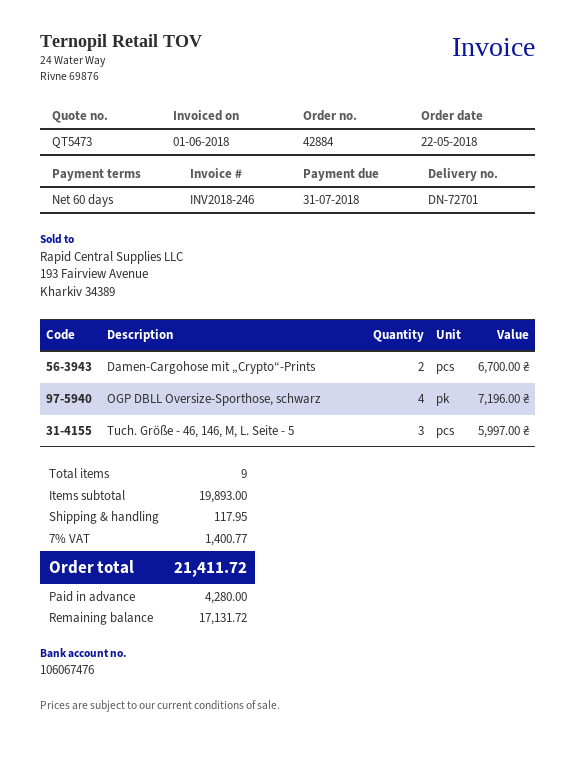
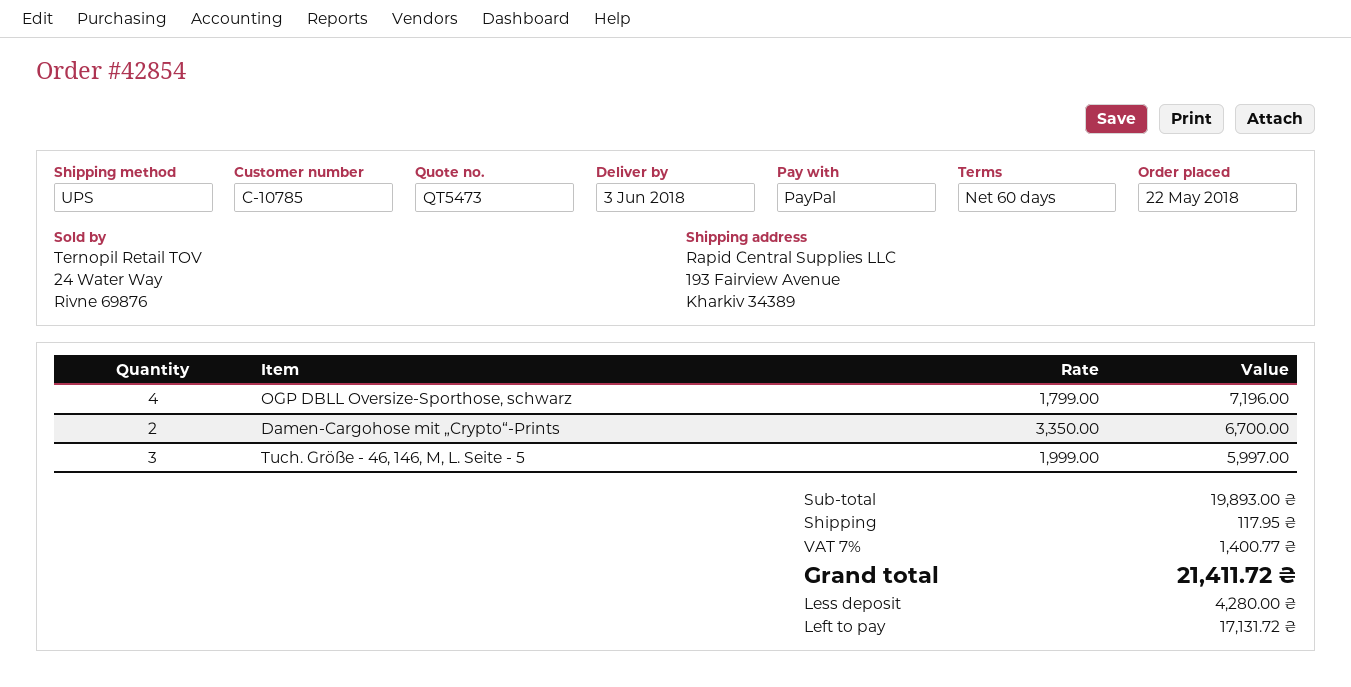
order number: 42884 -> 42854

